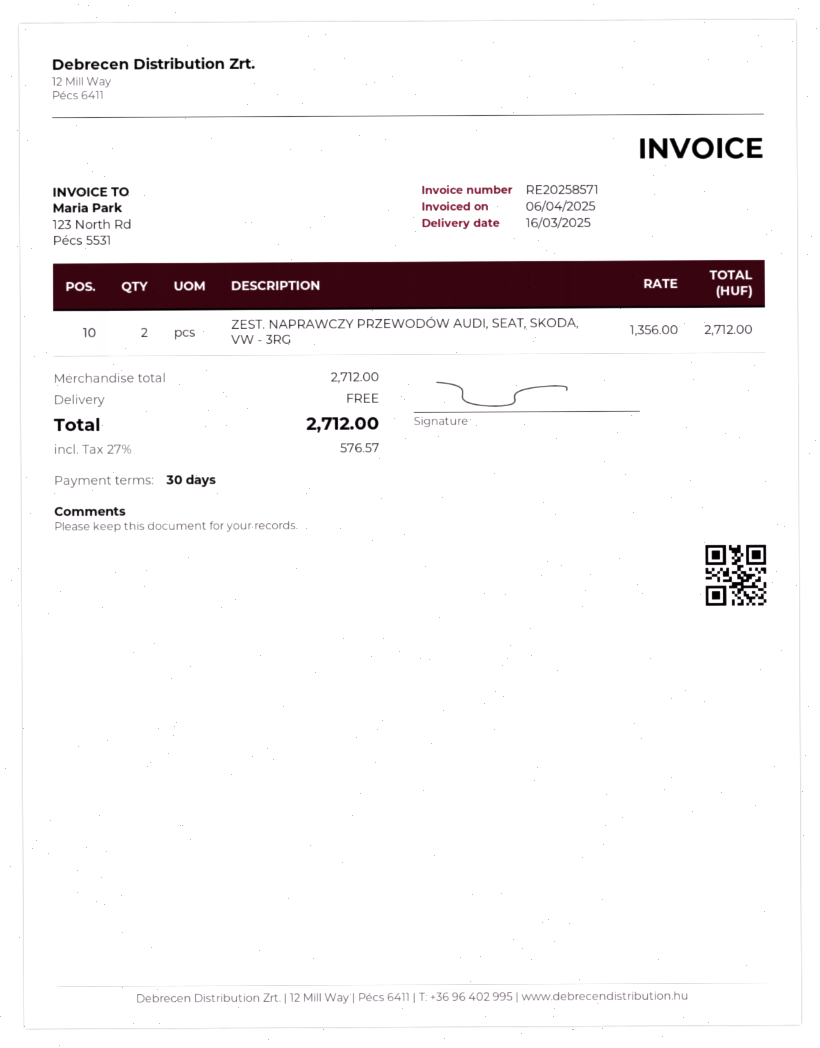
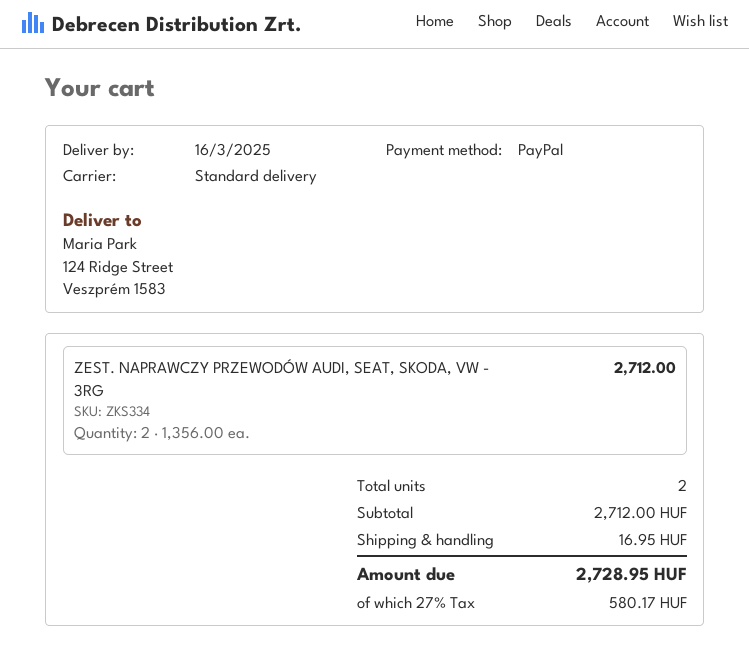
shipping: 0.00 -> 16.95
tax: 27% = 576.57 -> 27% = 580.17
total: 2712.00 -> 2728.95

